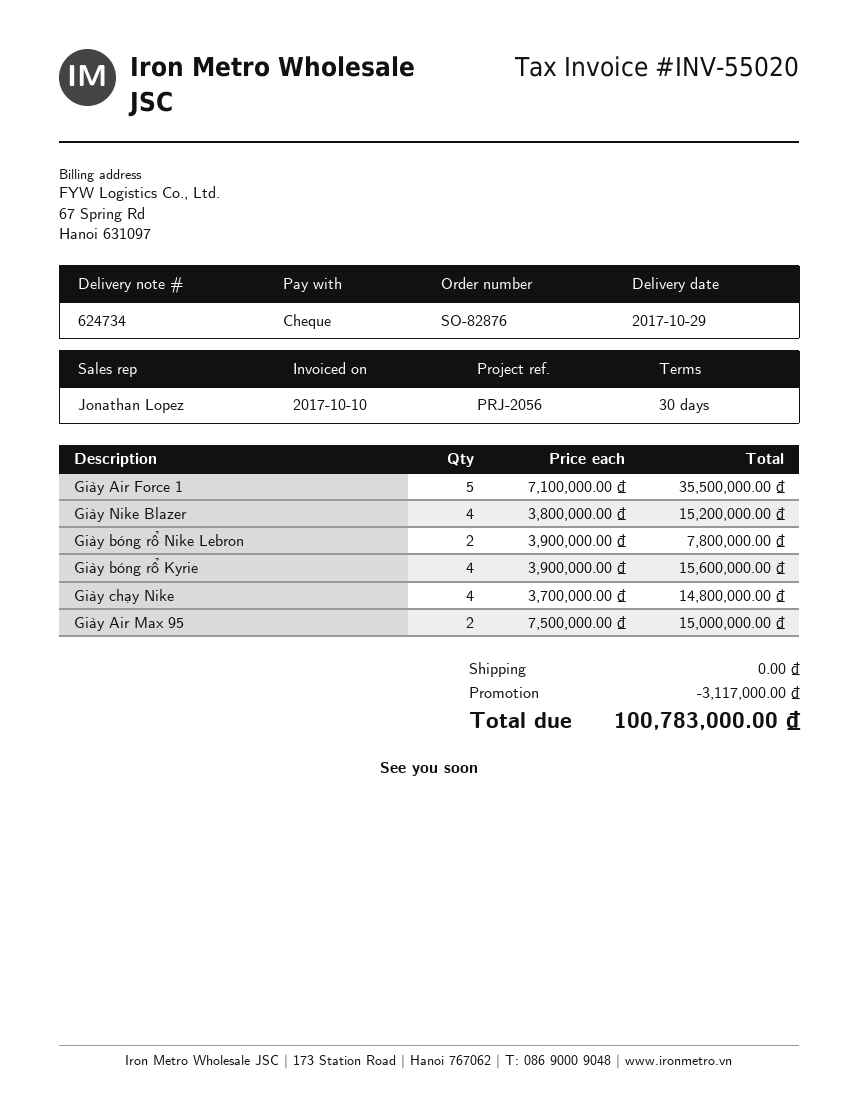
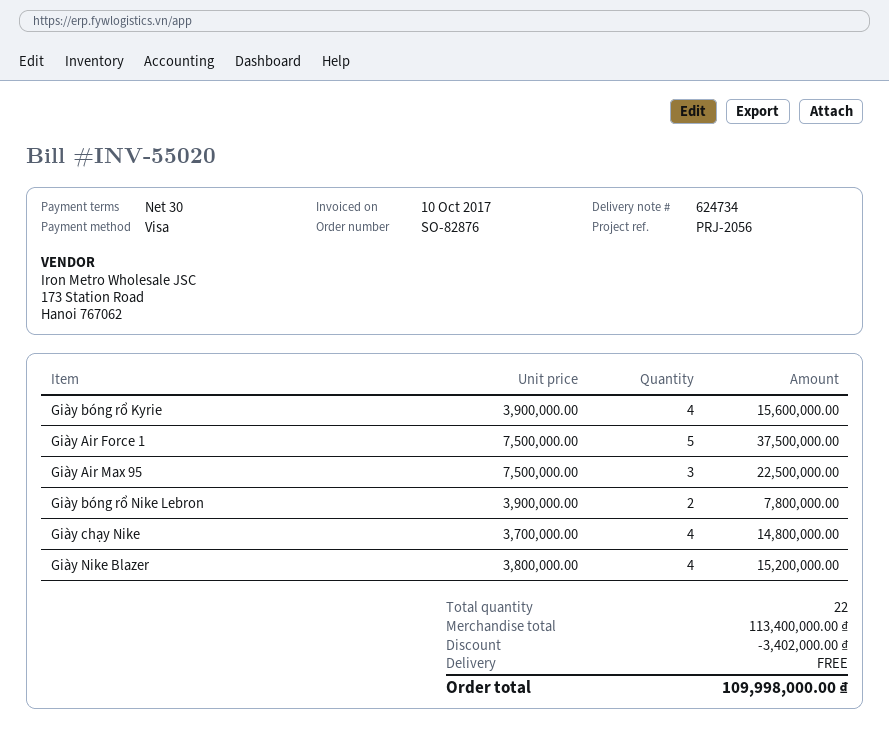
payment method: cheque -> Visa
Giày Air Force 1: 5 x 7100000.00 = 35500000.00 -> 5 x 7500000.00 = 37500000.00
Giày Air Max 95: 2 x 7500000.00 = 15000000.00 -> 3 x 7500000.00 = 22500000.00
discount: 3117000.00 -> 3402000.00
total: 100783000.00 -> 109998000.00

